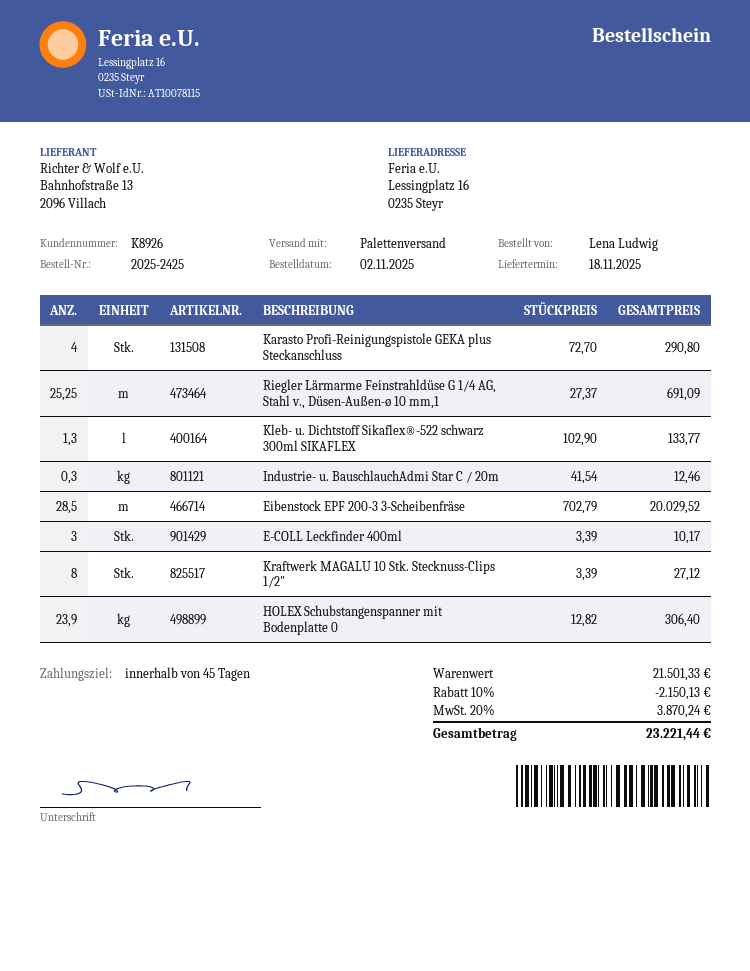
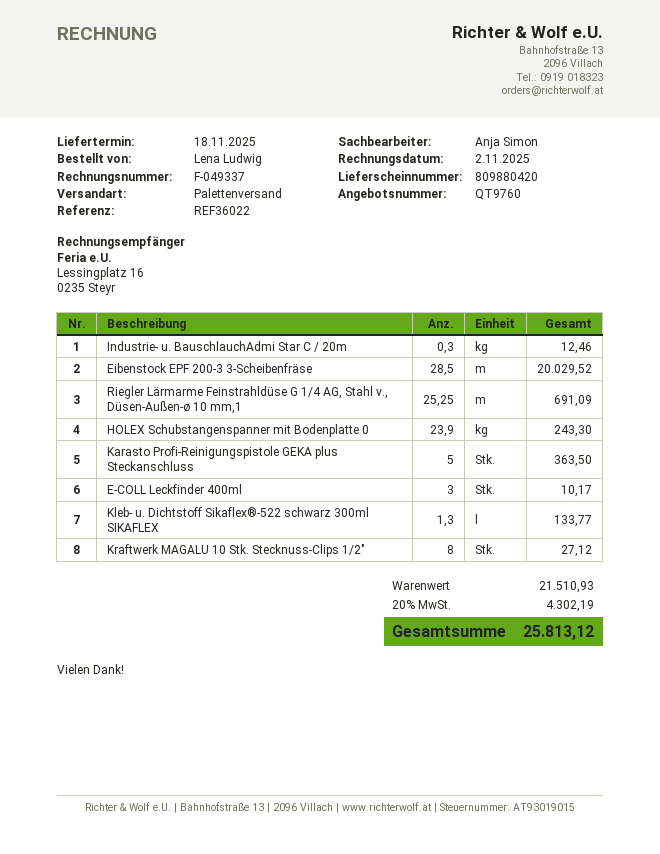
Karasto Profi-Reinigungspistole GEKA plus Steckanschluss: 4 for 290.80 -> 5 for 363.50
HOLEX Schubstangenspanner mit Bodenplatte 0: 23.9 for 306.40 -> 23.9 for 243.30
subtotal: 21501.33 -> 21510.93
discount: 10% = 2150.13 -> none
tax: 20% = 3870.24 -> 20% = 4302.19
total: 23221.44 -> 25813.12

